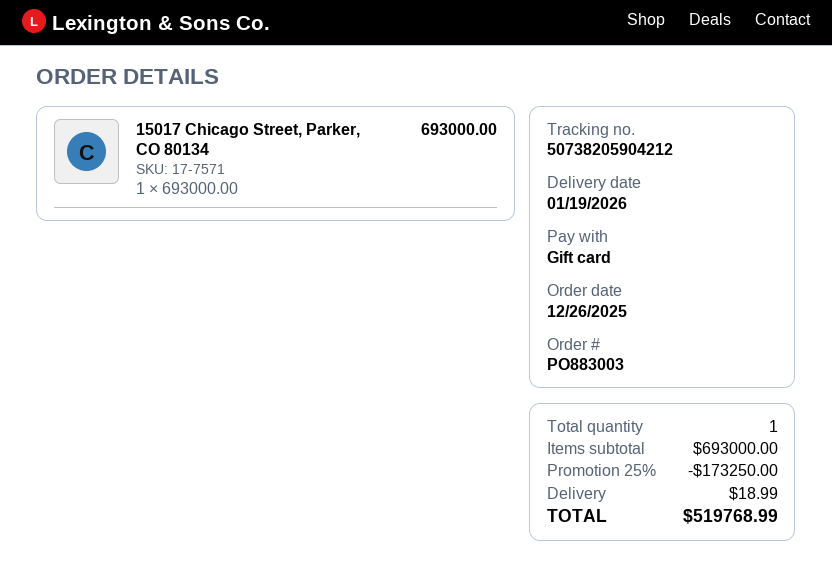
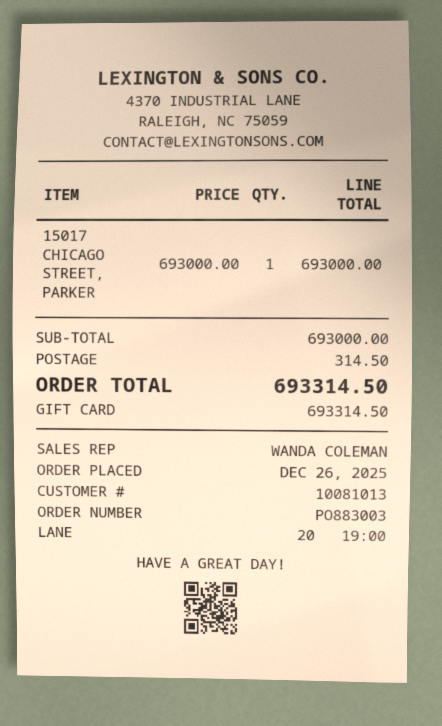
discount: 25% = 173250.00 -> none
shipping: 18.99 -> 314.50
total: 519768.99 -> 693314.50

